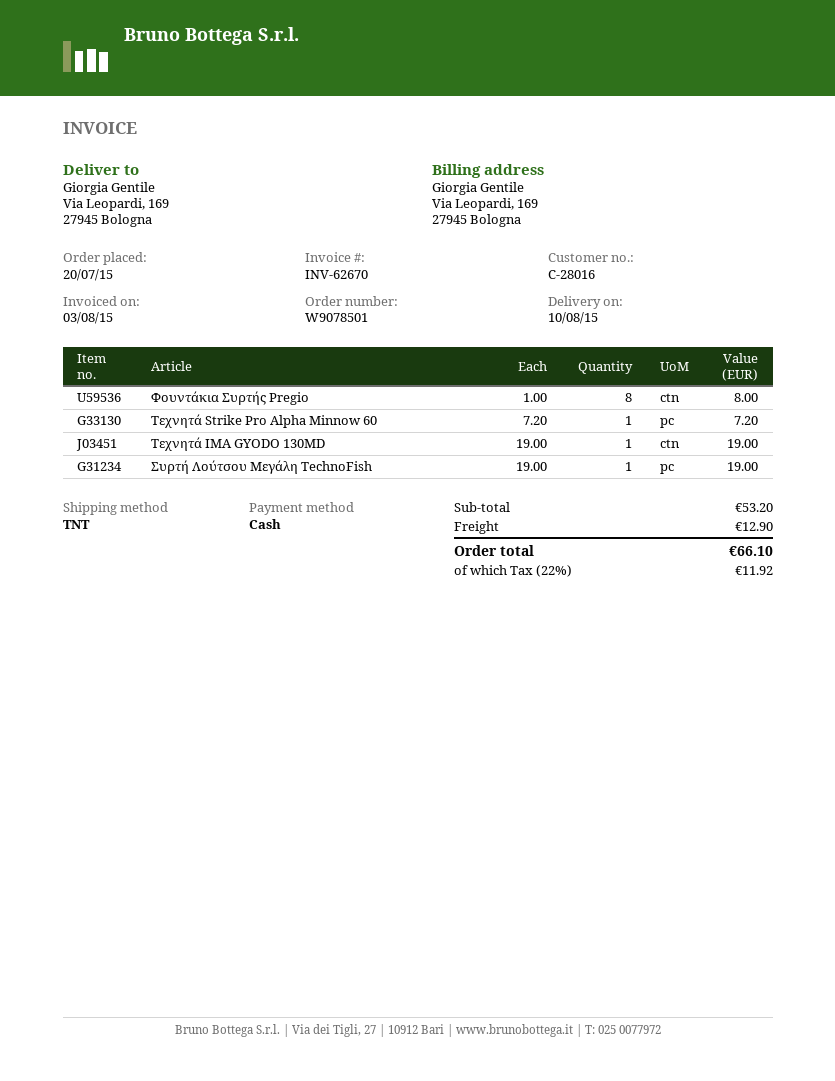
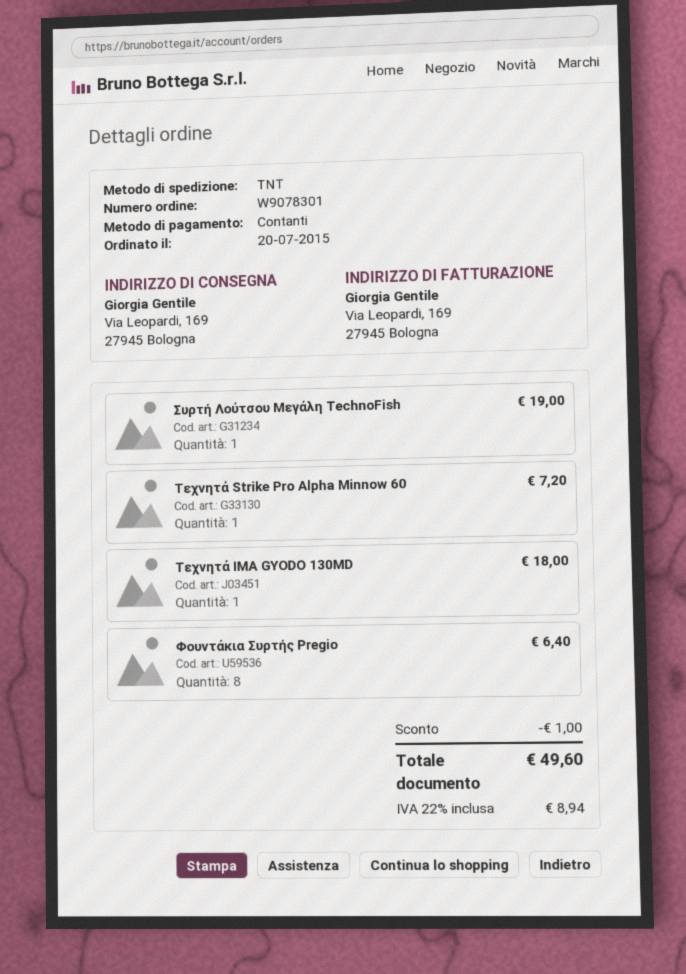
order number: W9078501 -> W9078301
Φουντάκια Συρτής Pregio: 8 for 8.00 -> 8 for 6.40
Τεχνητά IMA GYODO 130MD: 1 for 19.00 -> 1 for 18.00
discount: none -> 1.00
shipping: 12.90 -> none
tax: 22% = 11.92 -> 22% = 8.94
total: 66.10 -> 49.60

